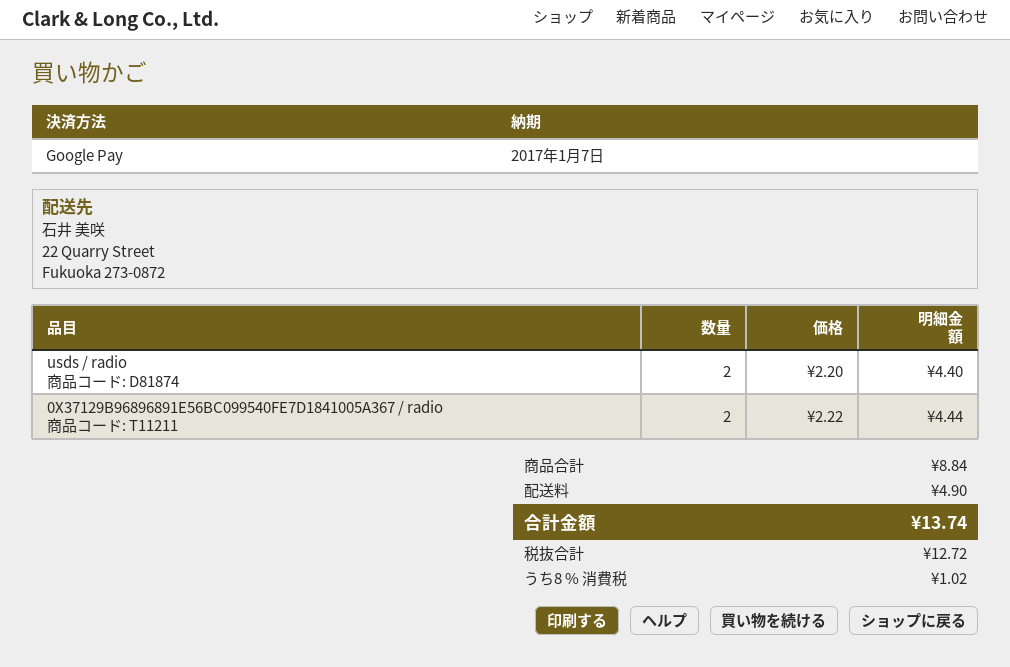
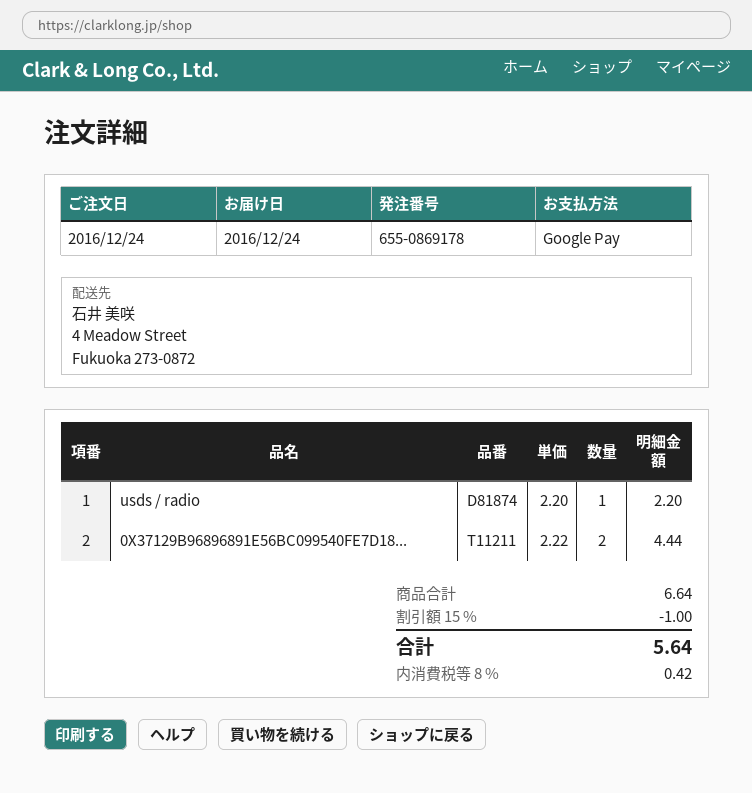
delivery date: 2017-01-07 -> 2016-12-24
ship to: 22 Quarry Street, Fukuoka 273-0872 -> 4 Meadow Street, Fukuoka 273-0872
usds / radio: 2 x 2.20 = 4.40 -> 1 x 2.20 = 2.20
subtotal: 8.84 -> 6.64
discount: none -> 15% = 1.00
shipping: 4.90 -> none
tax: 8% = 1.02 -> 8% = 0.42
total: 13.74 -> 5.64

